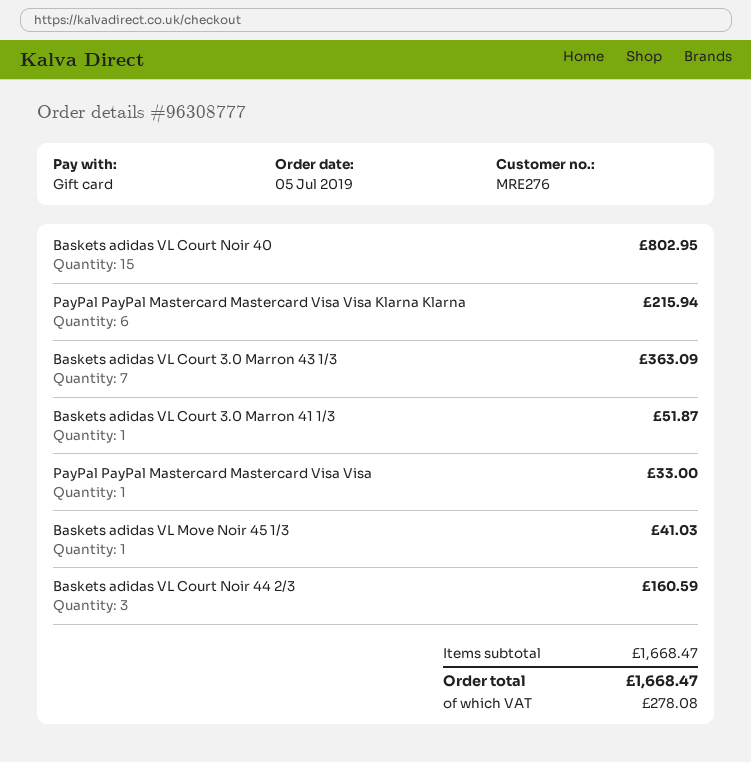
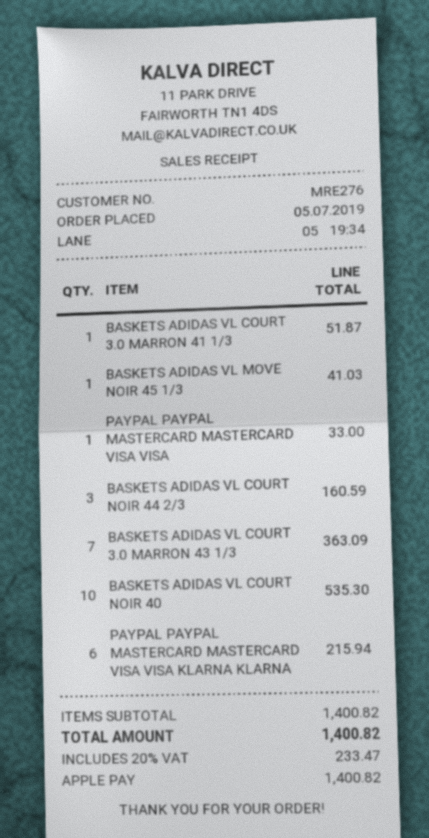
payment method: gift card -> Apple Pay
Baskets adidas VL Court Noir 40: 15 for 802.95 -> 10 for 535.30
subtotal: 1668.47 -> 1400.82
tax: 278.08 -> 233.47
total: 1668.47 -> 1400.82

